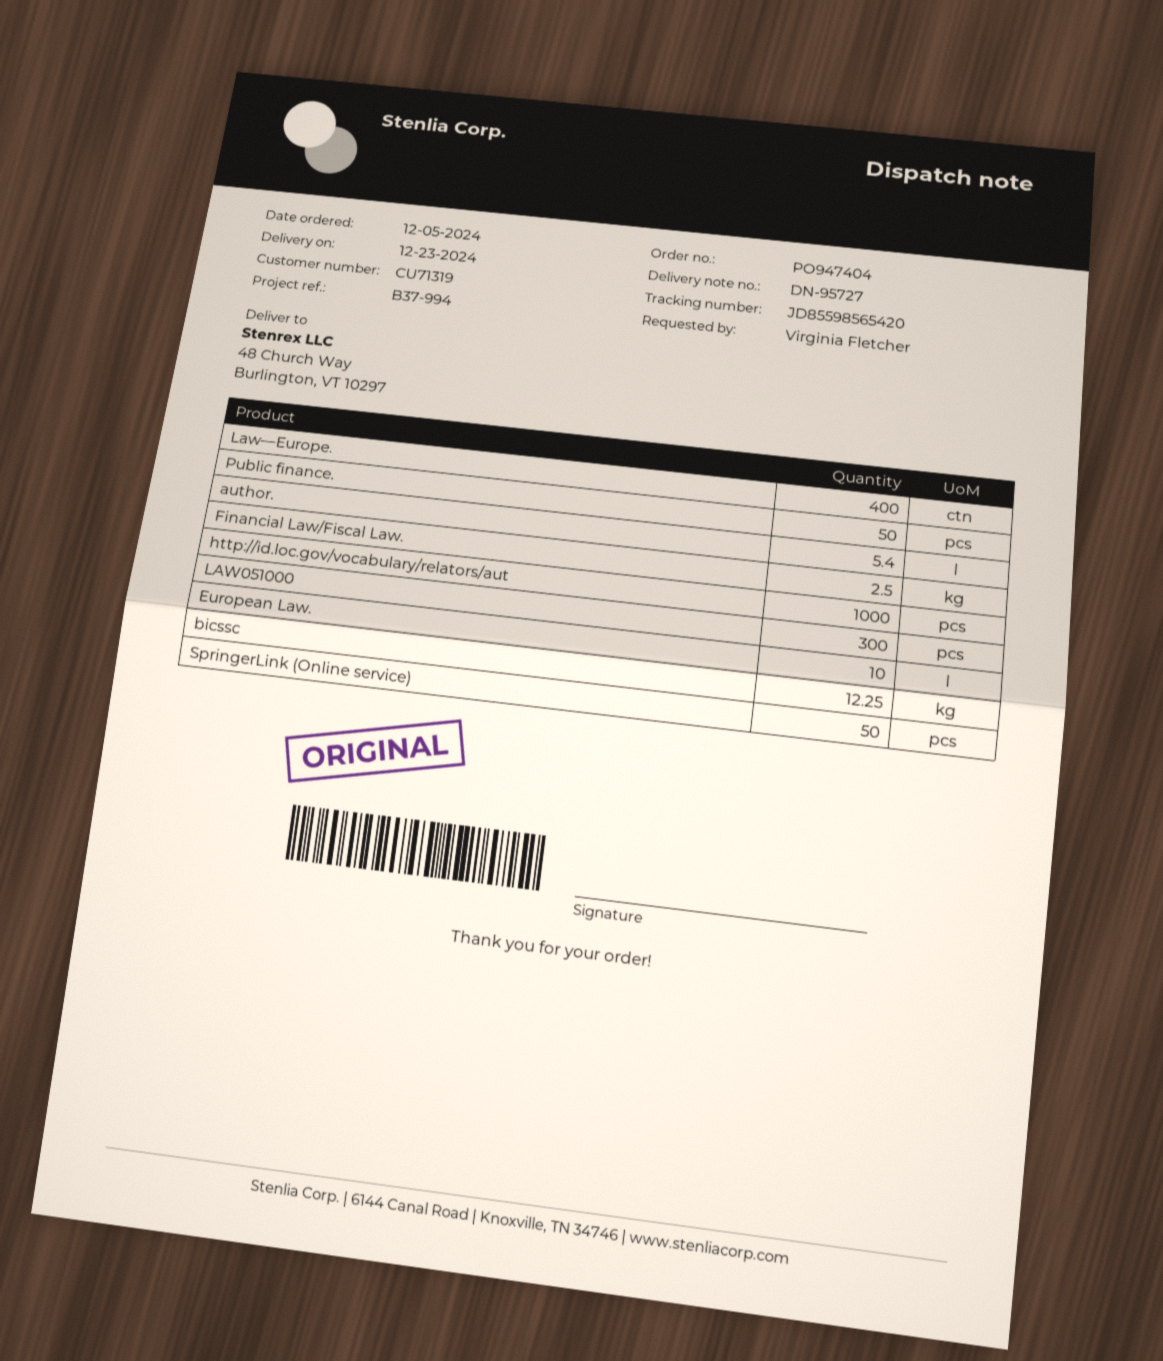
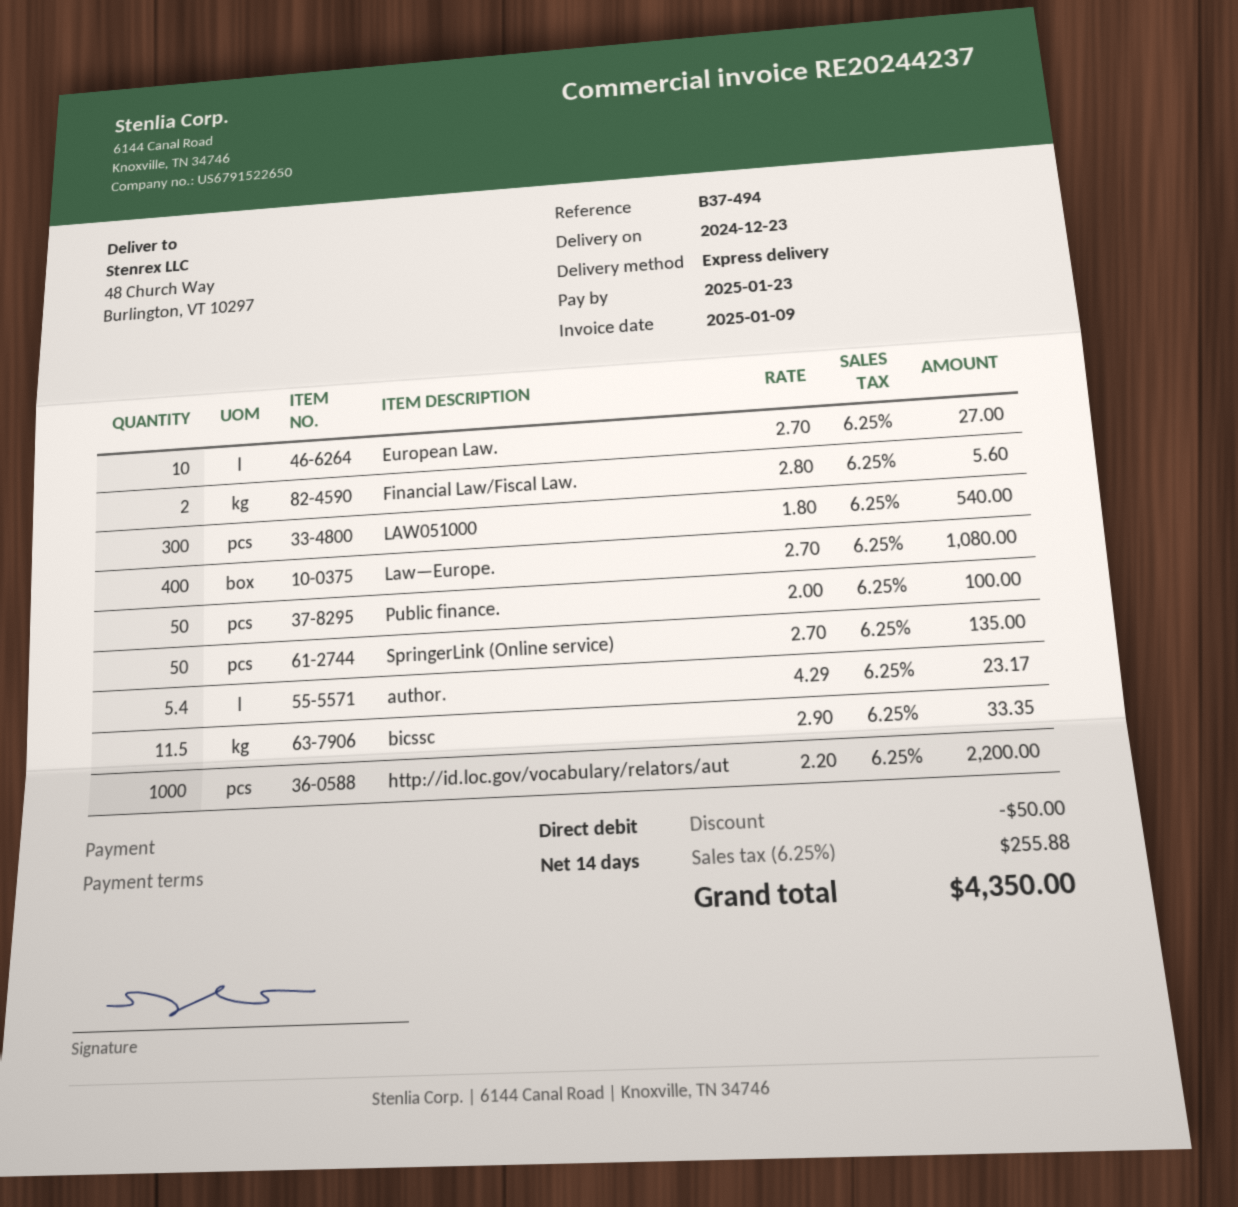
reference: B37-994 -> B37-494
Financial Law/Fiscal Law.: 2.5 -> 2
bicssc: 12.25 -> 11.5

